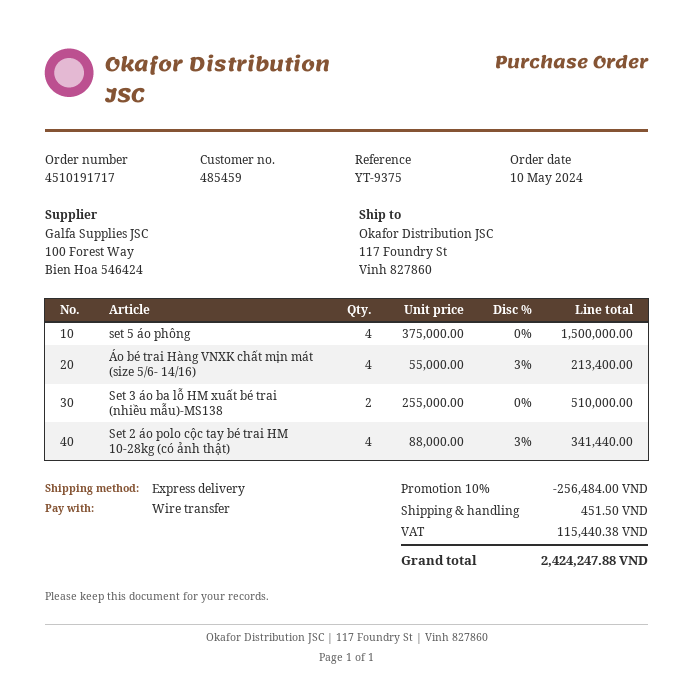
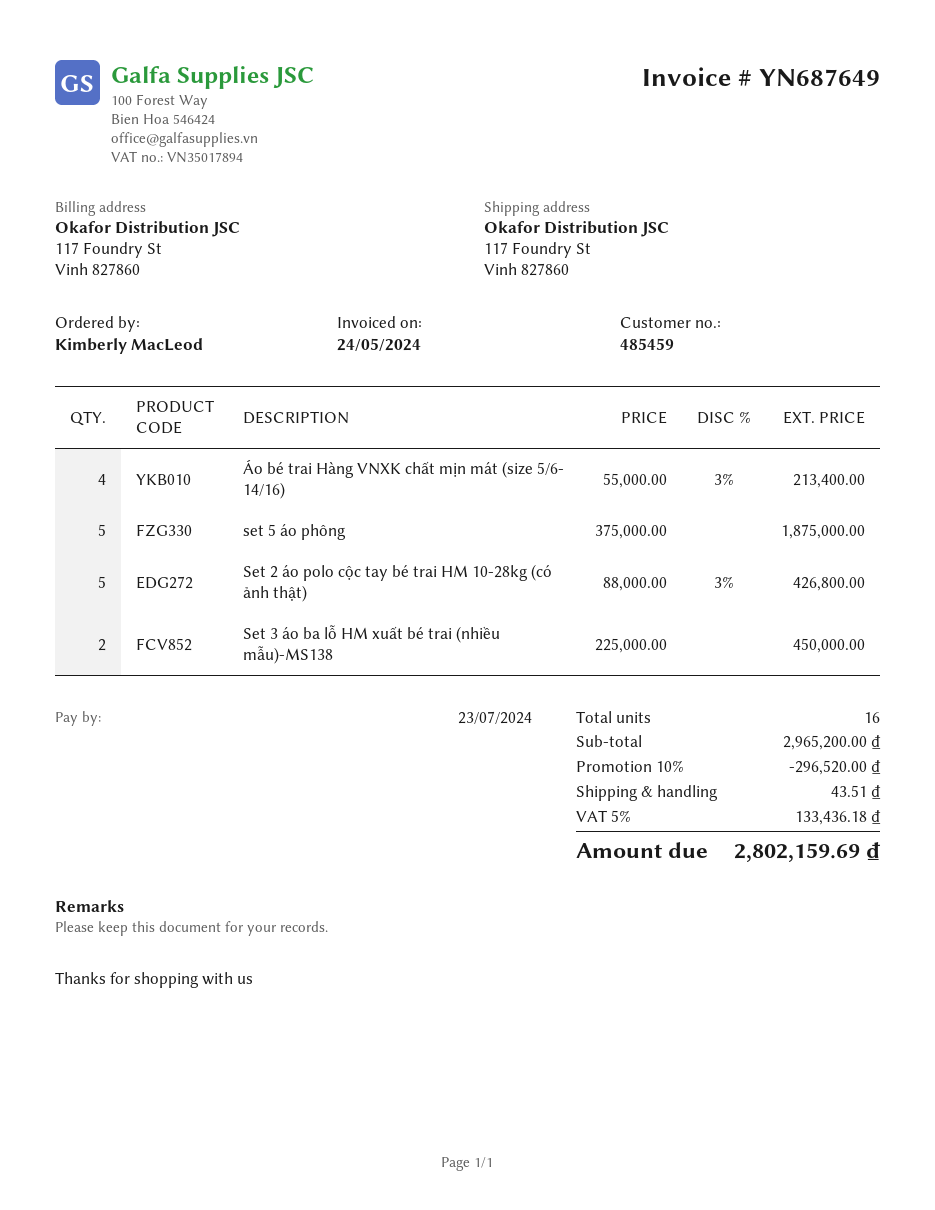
set 5 áo phông: 4 x 375000.00 = 1500000.00 -> 5 x 375000.00 = 1875000.00
Set 3 áo ba lỗ HM xuất bé trai (nhiều mẫu)-MS138: 2 x 255000.00 = 510000.00 -> 2 x 225000.00 = 450000.00
Set 2 áo polo cộc tay bé trai HM 10-28kg (có ảnh thật): 4 x 88000.00 - 3% = 341440.00 -> 5 x 88000.00 - 3% = 426800.00
discount: 10% = 256484.00 -> 10% = 296520.00
shipping: 451.50 -> 43.51
tax: 115440.38 -> 133436.18
total: 2424247.88 -> 2802159.69

